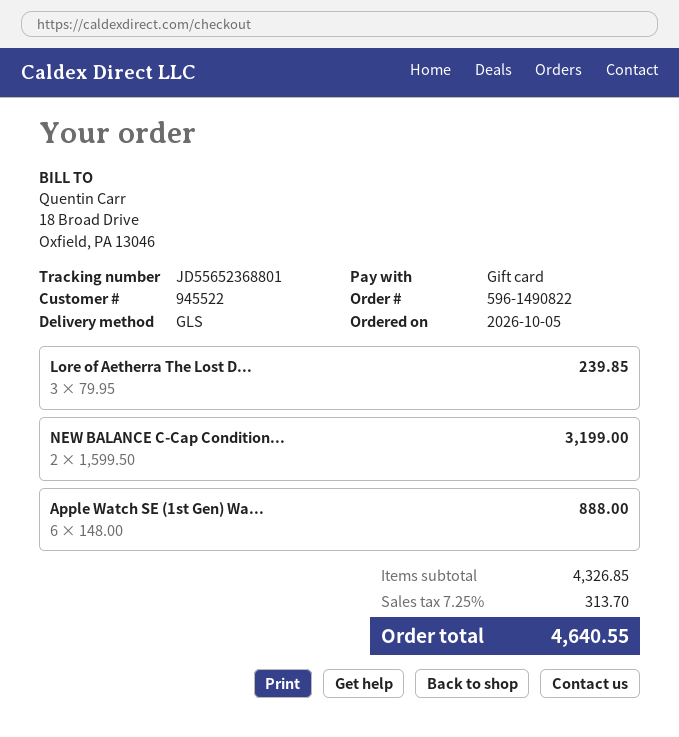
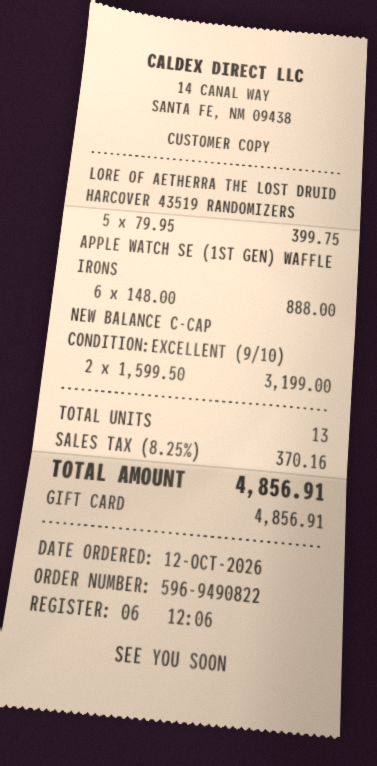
order number: 596-1490822 -> 596-9490822
order date: 2026-10-05 -> 2026-10-12
Lore of Aetherra The Lost D...: 3 x 79.95 = 239.85 -> 5 x 79.95 = 399.75
tax: 7.25% = 313.70 -> 8.25% = 370.16
total: 4640.55 -> 4856.91

